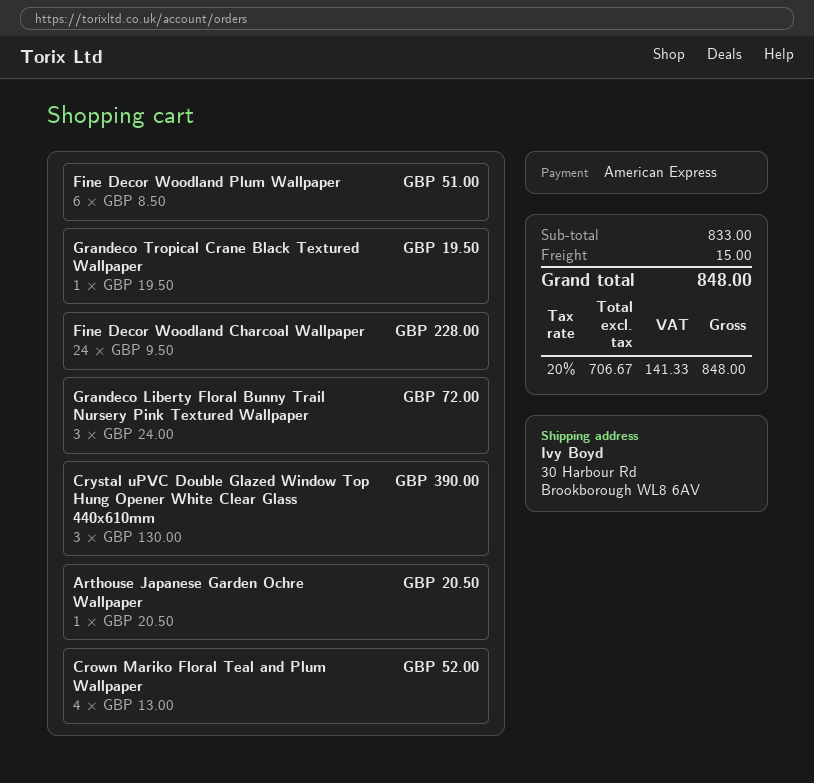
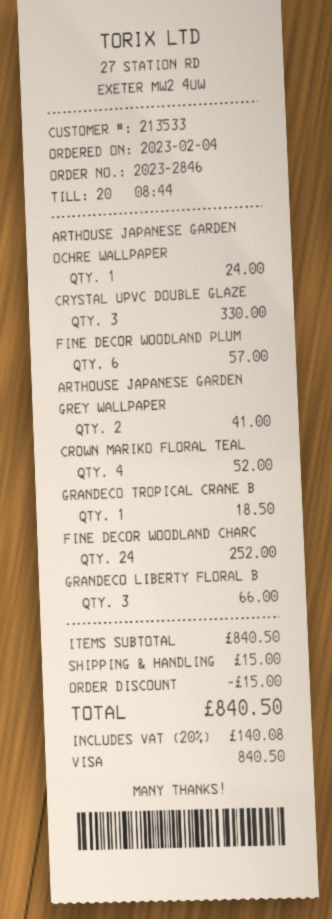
payment method: American Express -> Visa
Fine Decor Woodland Plum Wallpaper: 6 for 51.00 -> 6 for 57.00
Grandeco Tropical Crane Black Textured Wallpaper: 1 for 19.50 -> 1 for 18.50
Fine Decor Woodland Charcoal Wallpaper: 24 for 228.00 -> 24 for 252.00
Grandeco Liberty Floral Bunny Trail Nursery Pink Textured Wallpaper: 3 for 72.00 -> 3 for 66.00
Crystal uPVC Double Glazed Window Top Hung Opener White Clear Glass 440x610mm: 3 for 390.00 -> 3 for 330.00
Arthouse Japanese Garden Ochre Wallpaper: 1 for 20.50 -> 1 for 24.00
ARTHOUSE JAPANESE GARDEN GREY WALLPAPER: none -> 2 for 41.00
subtotal: 833.00 -> 840.50
discount: none -> 15.00
tax: 20% = 141.33 -> 20% = 140.08
total: 848.00 -> 840.50

